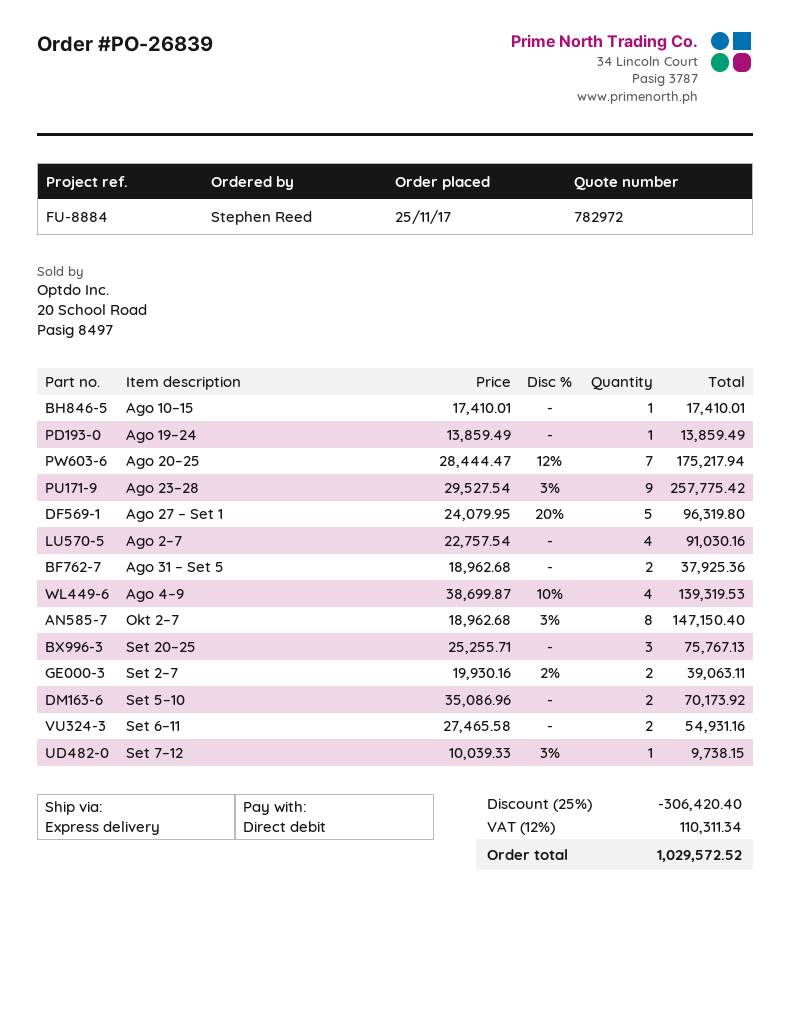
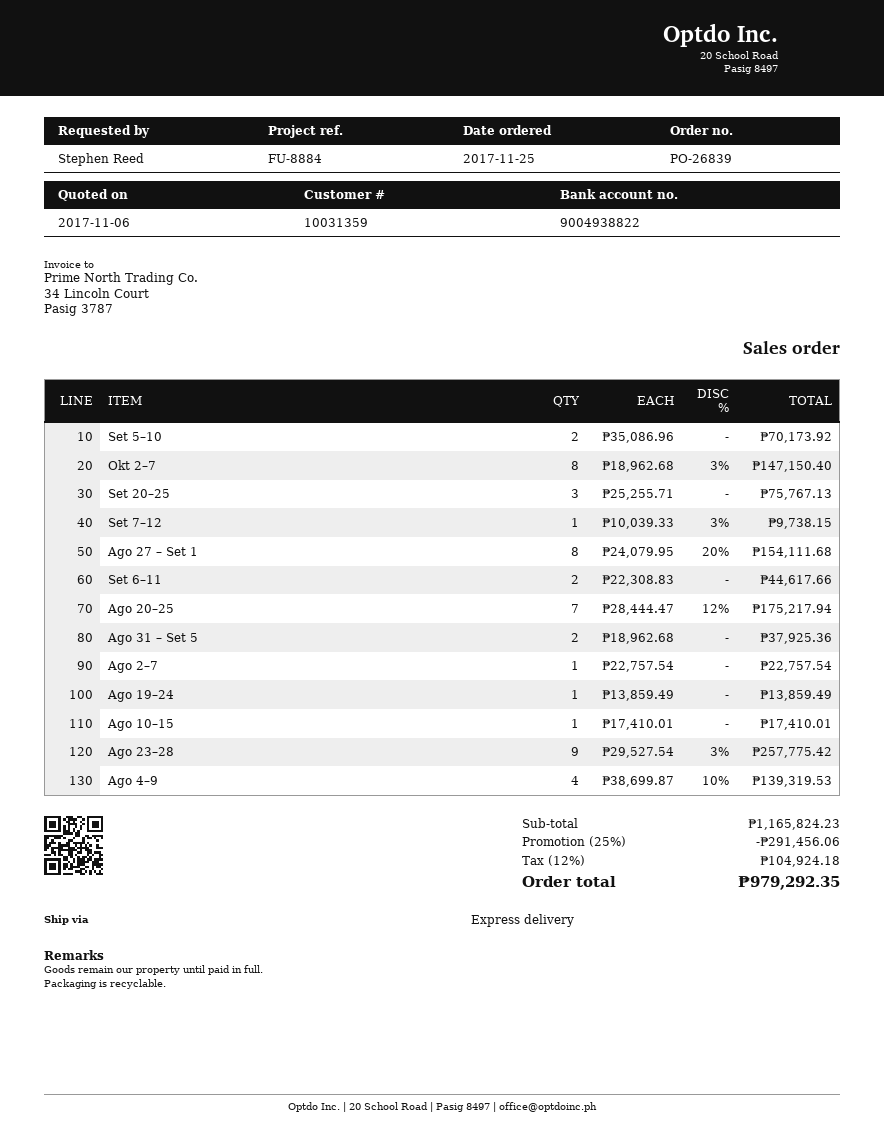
Ago 27 – Set 1: 5 x 24079.95 - 20% = 96319.80 -> 8 x 24079.95 - 20% = 154111.68
Ago 2–7: 4 x 22757.54 = 91030.16 -> 1 x 22757.54 = 22757.54
Set 2–7: 2 x 19930.16 - 2% = 39063.11 -> none
Set 6–11: 2 x 27465.58 = 54931.16 -> 2 x 22308.83 = 44617.66
discount: 25% = 306420.40 -> 25% = 291456.06
tax: 12% = 110311.34 -> 12% = 104924.18
total: 1029572.52 -> 979292.35

